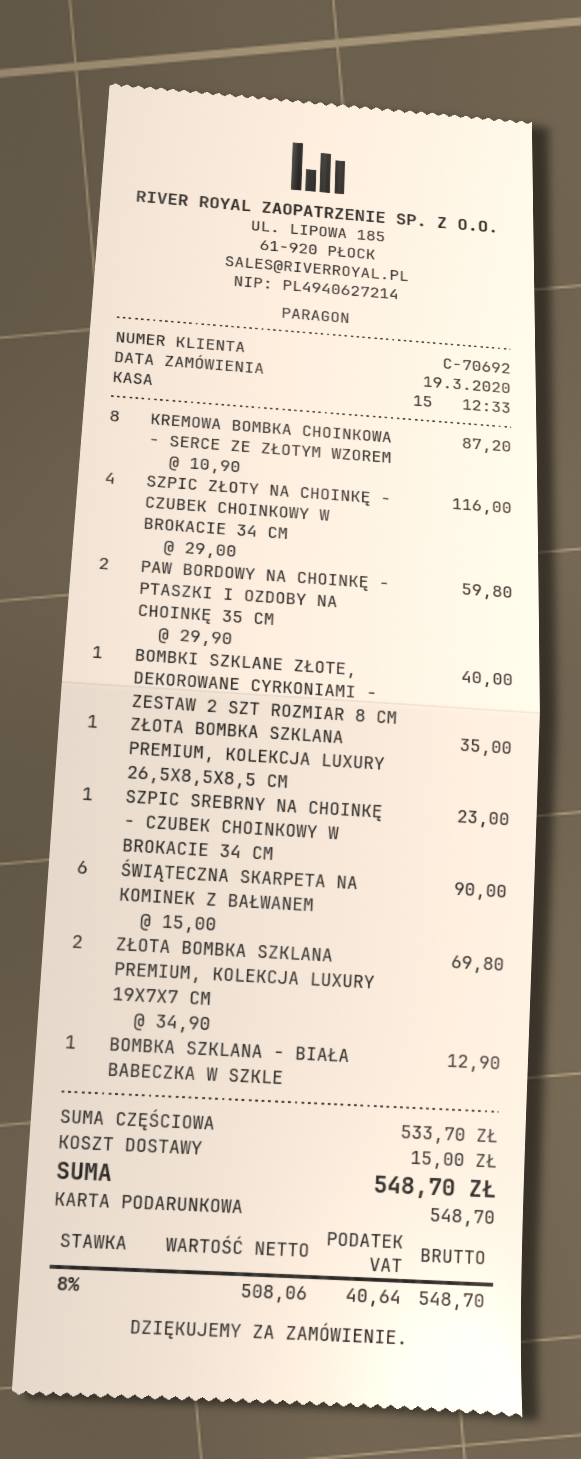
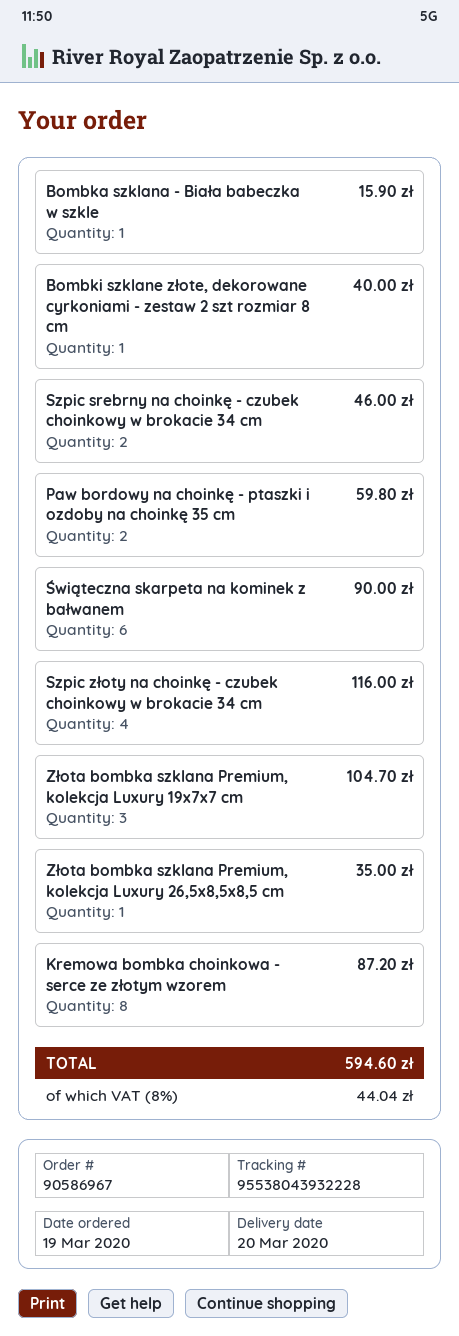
SZPIC SREBRNY NA CHOINKĘ - CZUBEK CHOINKOWY W BROKACIE 34 CM: 1 for 23.00 -> 2 for 46.00
ZŁOTA BOMBKA SZKLANA PREMIUM, KOLEKCJA LUXURY 19X7X7 CM: 2 for 69.80 -> 3 for 104.70
BOMBKA SZKLANA - BIAŁA BABECZKA W SZKLE: 1 for 12.90 -> 1 for 15.90
shipping: 15.00 -> none
tax: 8% = 40.64 -> 8% = 44.04
total: 548.70 -> 594.60

